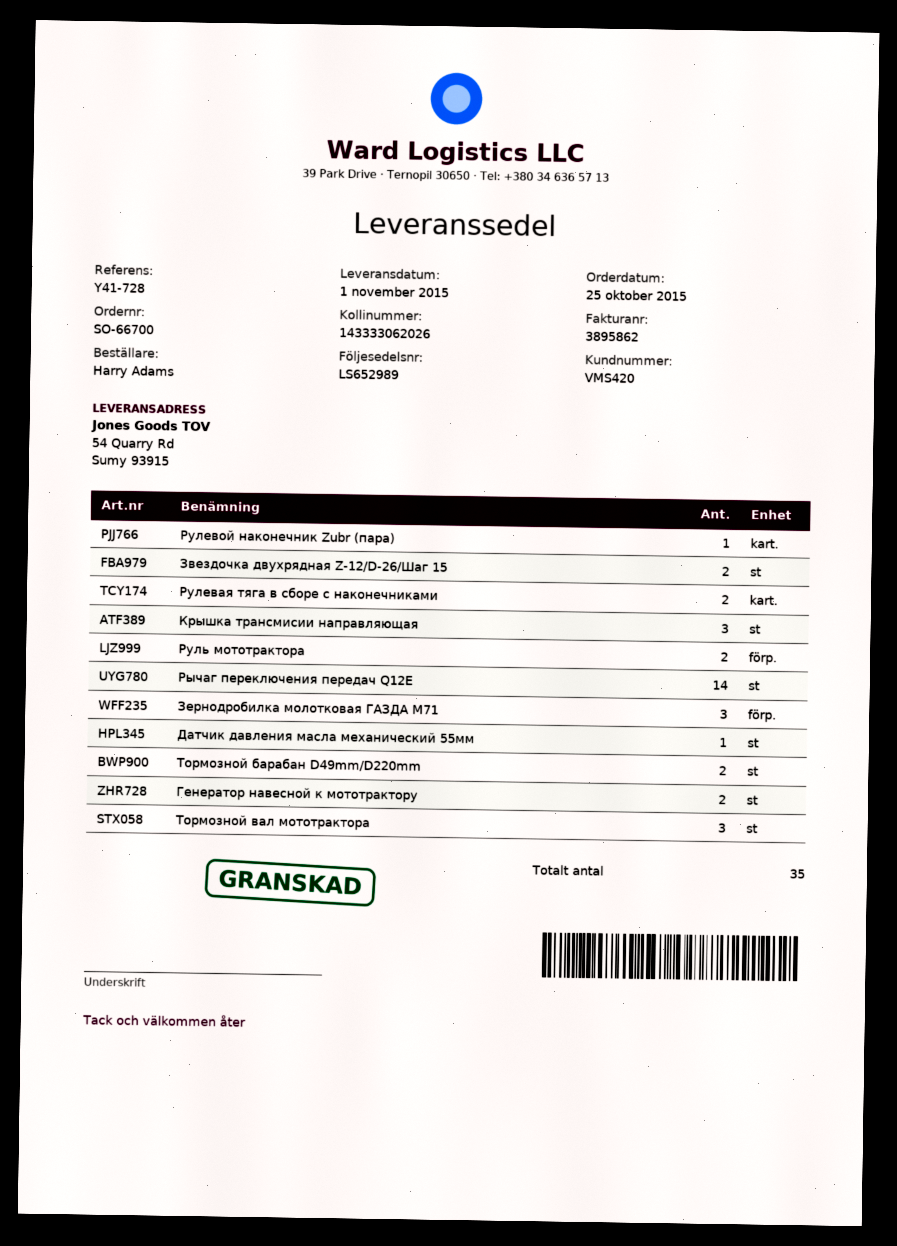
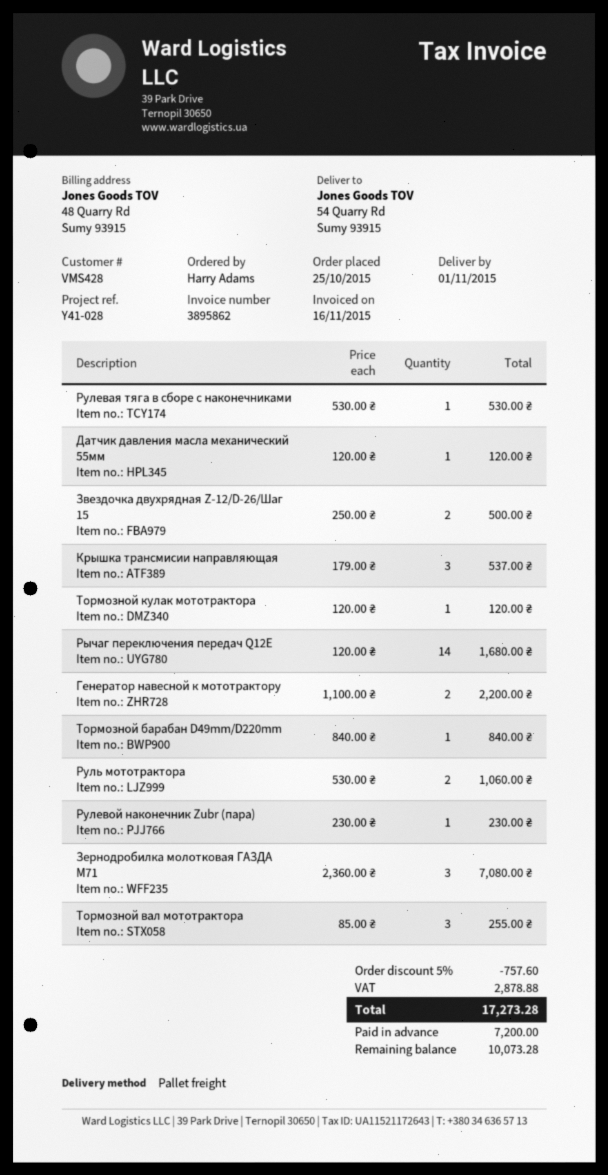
customer number: VMS420 -> VMS428
reference: Y41-728 -> Y41-028
Рулевая тяга в сборе с наконечниками: 2 -> 1
Тормозной барабан D49mm/D220mm: 2 -> 1
Тормозной кулак мототрактора: none -> 1

